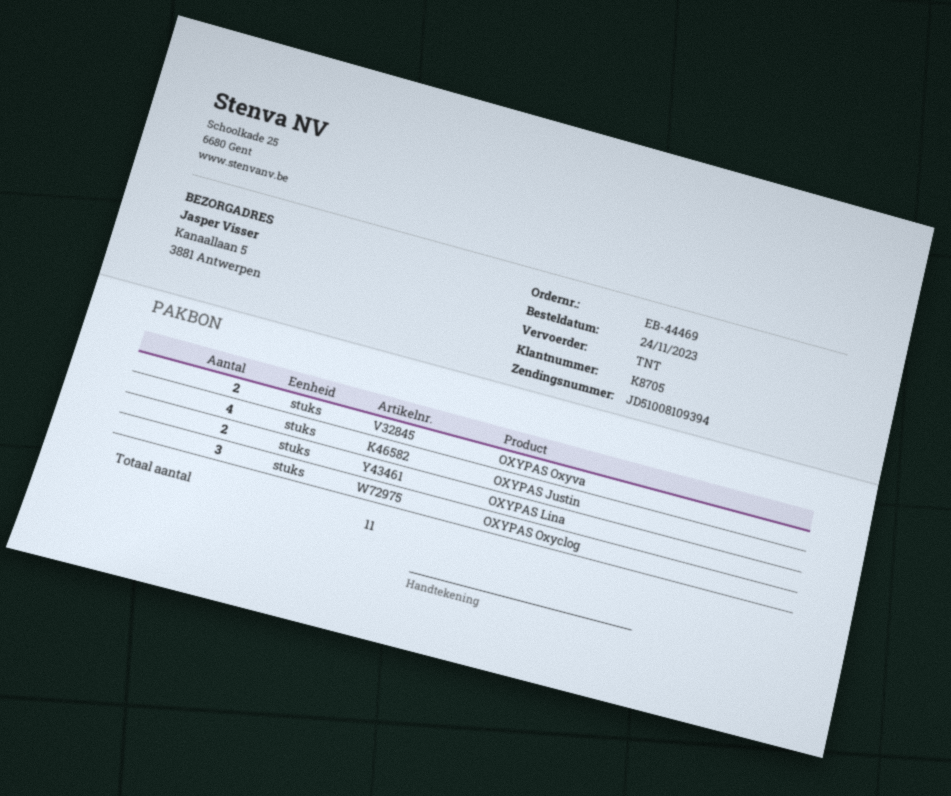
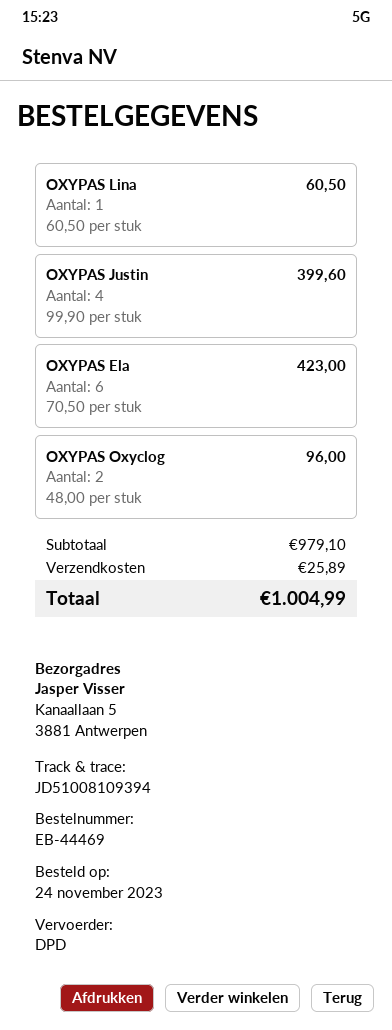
shipping method: TNT -> DPD
OXYPAS Oxyva: 2 -> none
OXYPAS Lina: 2 -> 1
OXYPAS Oxyclog: 3 -> 2
OXYPAS Ela: none -> 6

